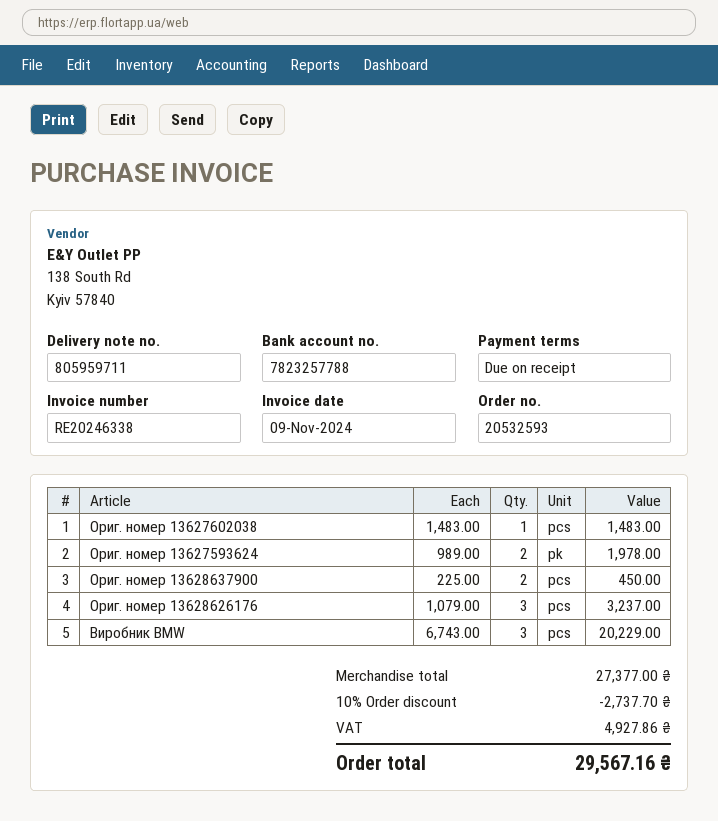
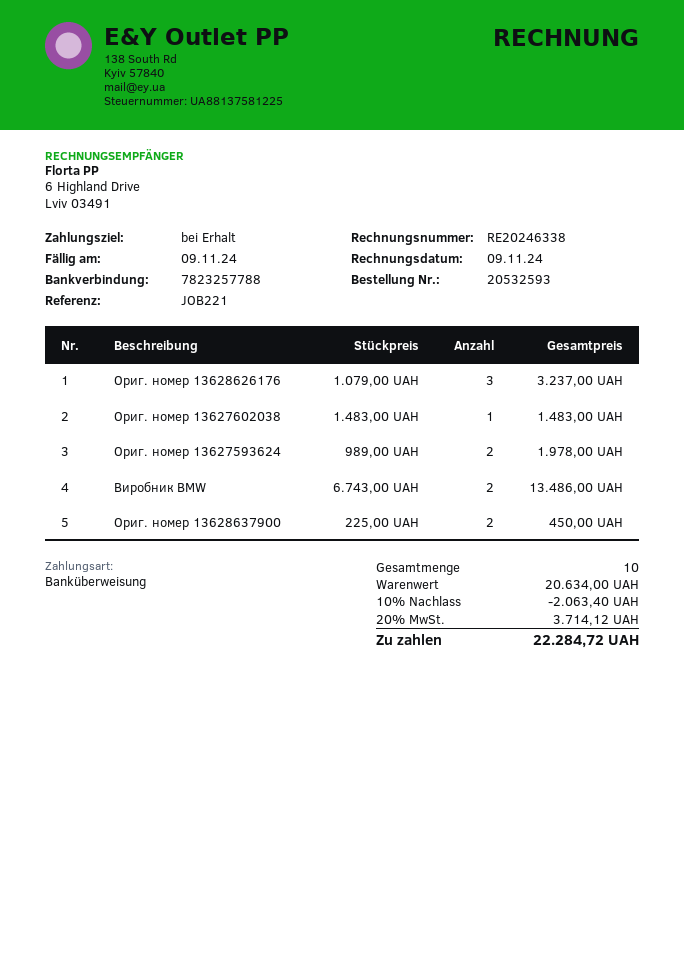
Виробник BMW: 3 x 6743.00 = 20229.00 -> 2 x 6743.00 = 13486.00
subtotal: 27377.00 -> 20634.00
discount: 10% = 2737.70 -> 10% = 2063.40
tax: 4927.86 -> 3714.12
total: 29567.16 -> 22284.72

